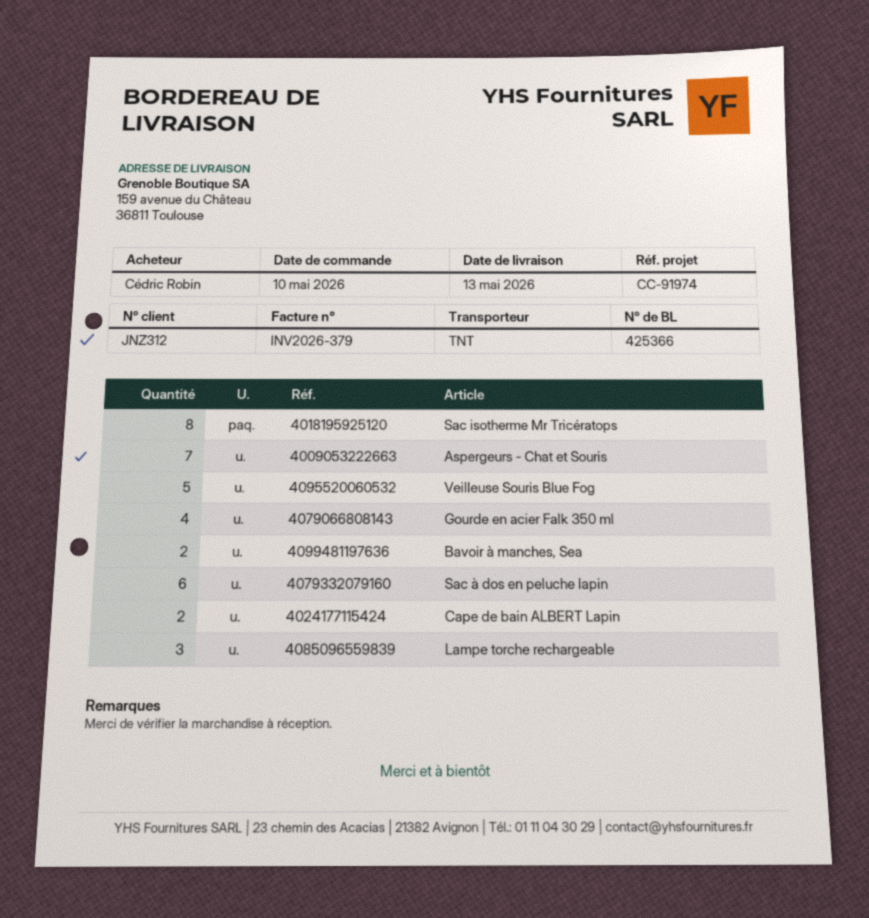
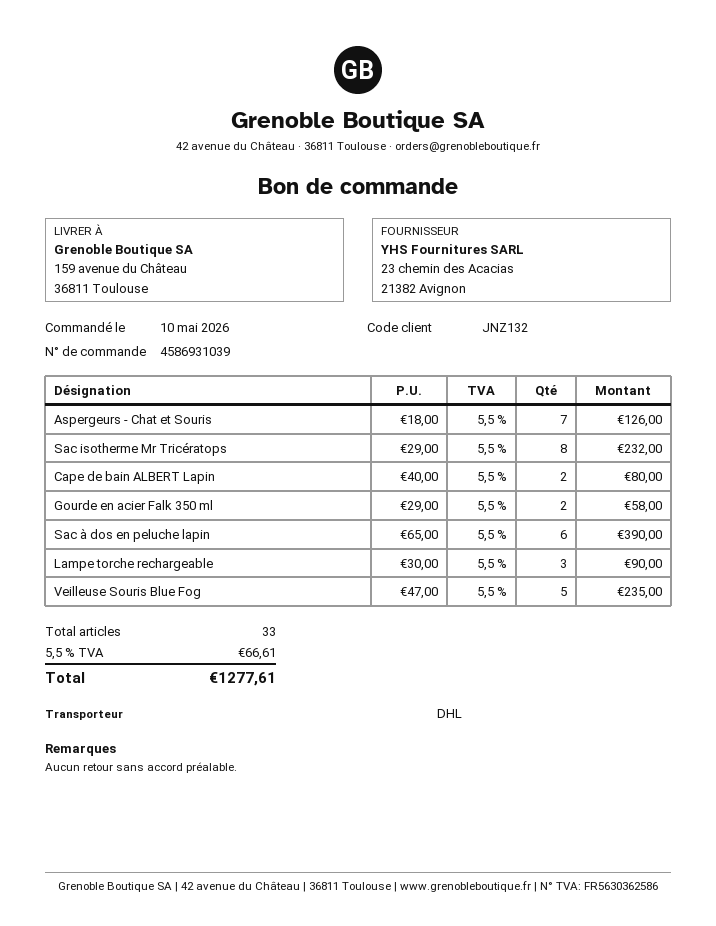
customer number: JNZ312 -> JNZ132
shipping method: TNT -> DHL
Gourde en acier Falk 350 ml: 4 -> 2
Bavoir à manches, Sea: 2 -> none

